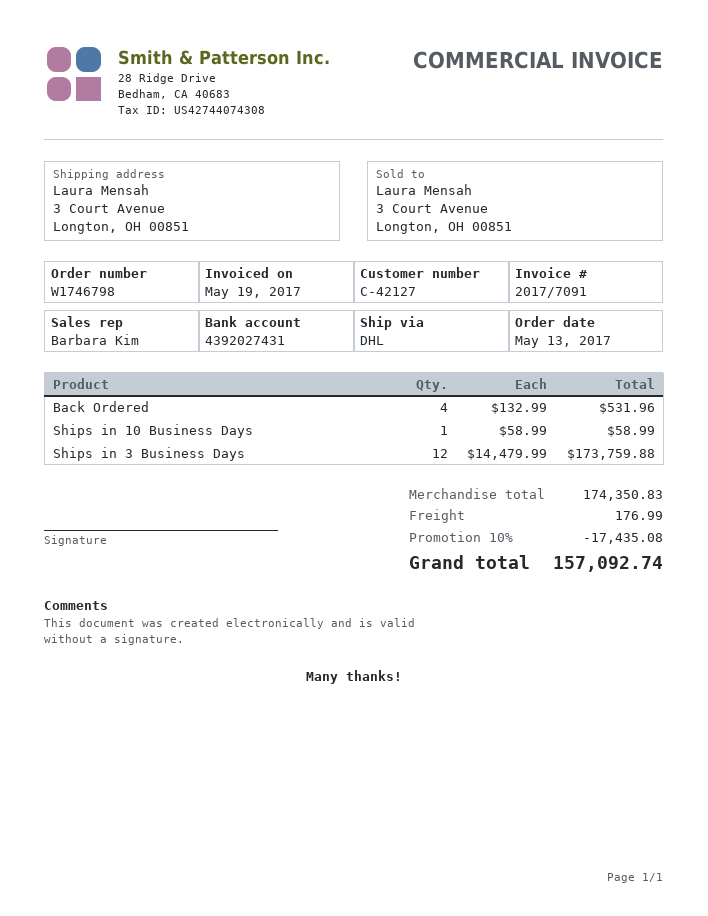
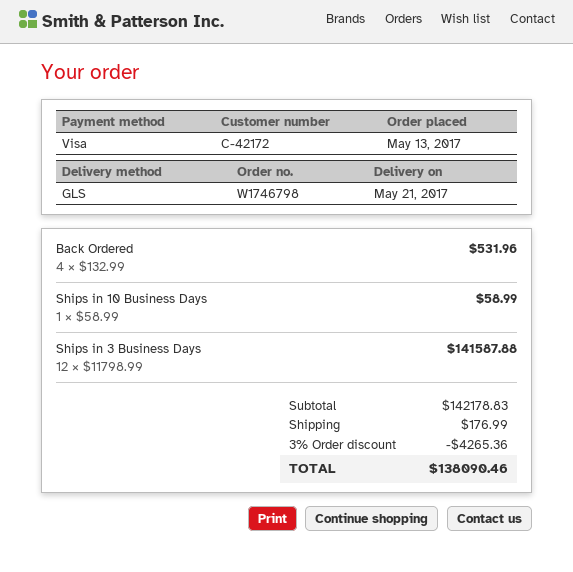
customer number: C-42127 -> C-42172
shipping method: DHL -> GLS
Ships in 3 Business Days: 12 x 14479.99 = 173759.88 -> 12 x 11798.99 = 141587.88
subtotal: 174350.83 -> 142178.83
discount: 10% = 17435.08 -> 3% = 4265.36
total: 157092.74 -> 138090.46

